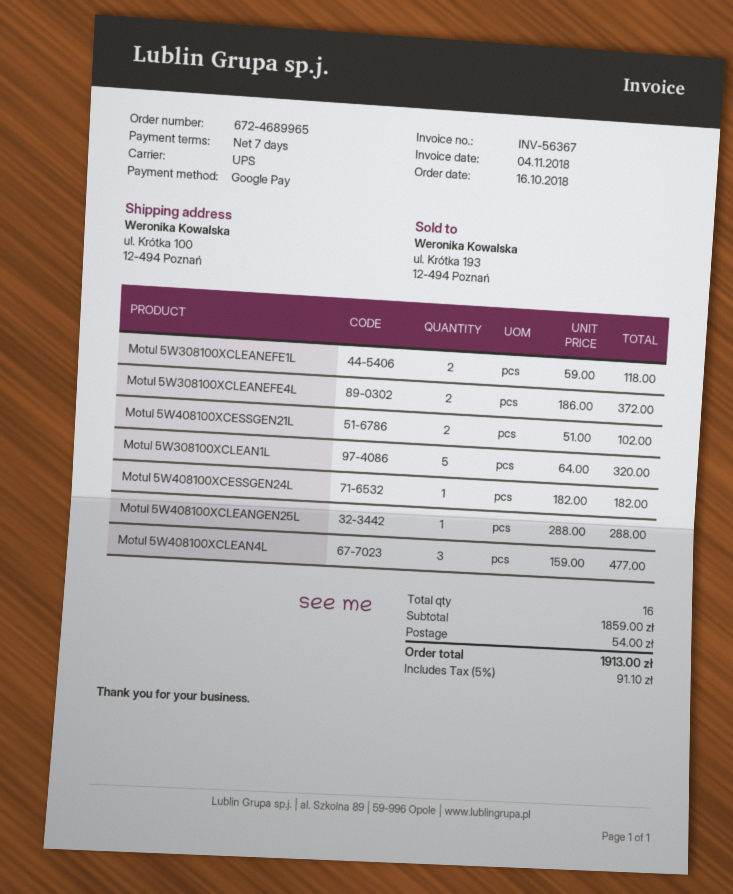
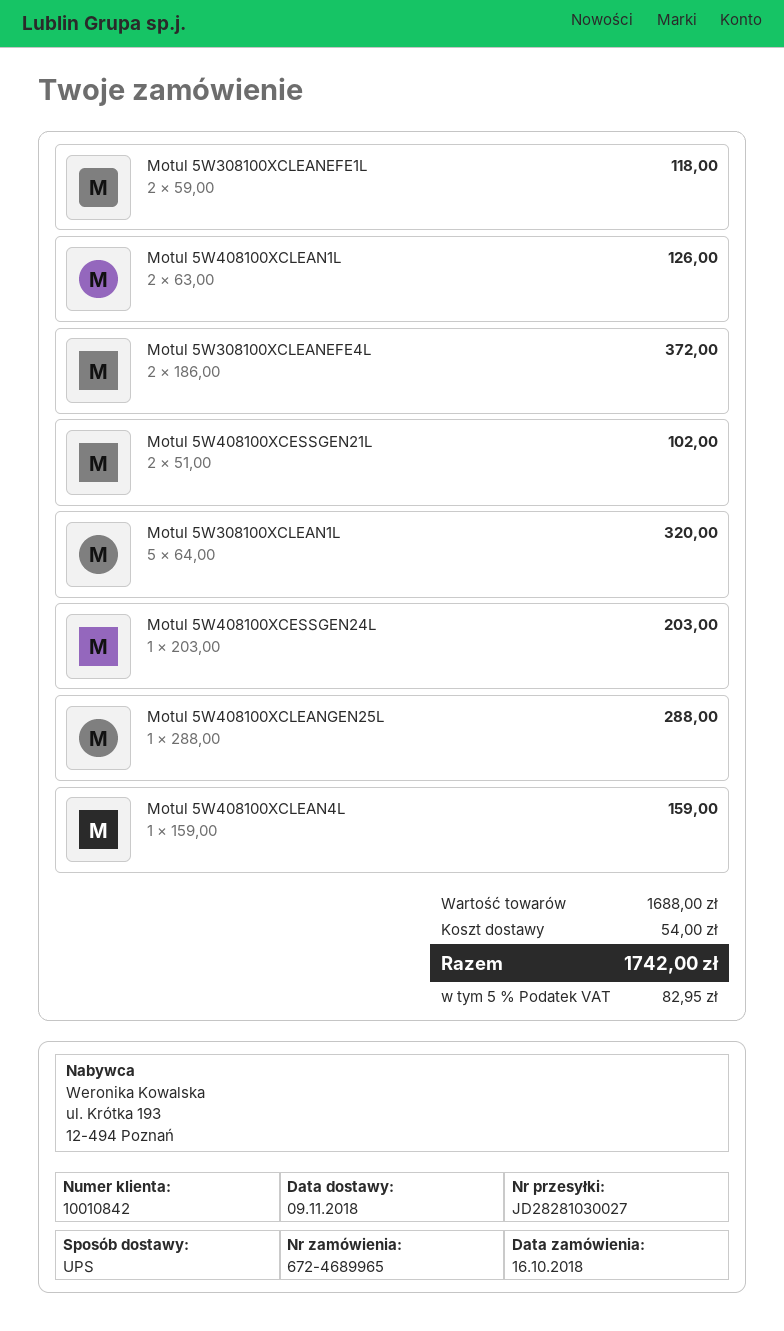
Motul 5W408100XCESSGEN24L: 1 x 182.00 = 182.00 -> 1 x 203.00 = 203.00
Motul 5W408100XCLEAN4L: 3 x 159.00 = 477.00 -> 1 x 159.00 = 159.00
Motul 5W408100XCLEAN1L: none -> 2 x 63.00 = 126.00
subtotal: 1859.00 -> 1688.00
tax: 5% = 91.10 -> 5% = 82.95
total: 1913.00 -> 1742.00

